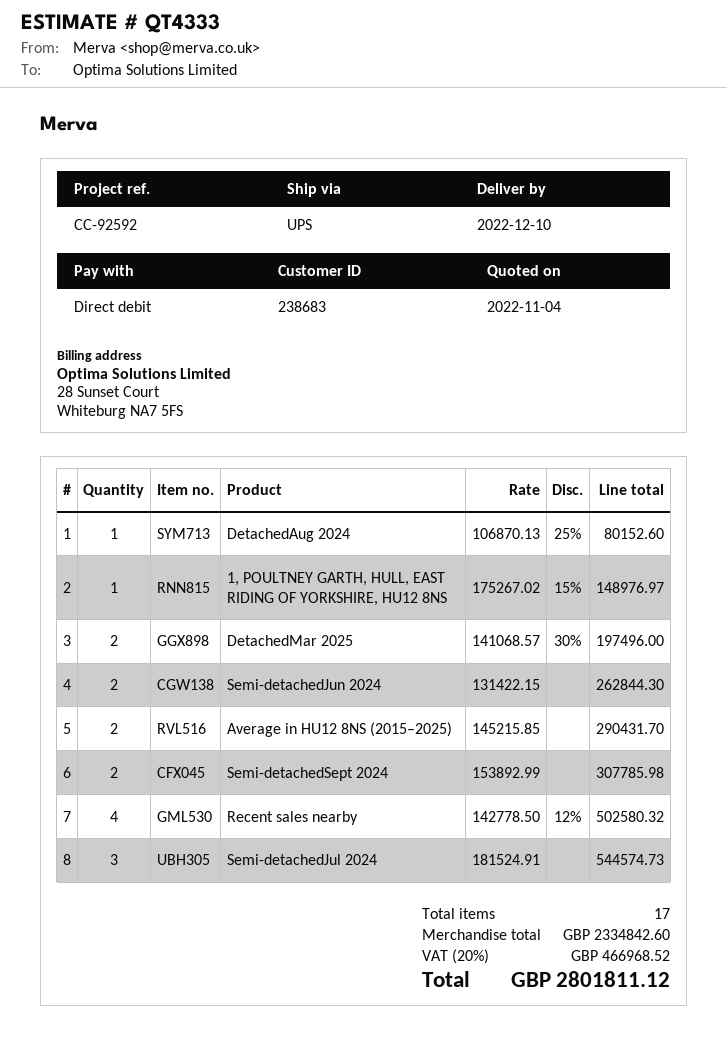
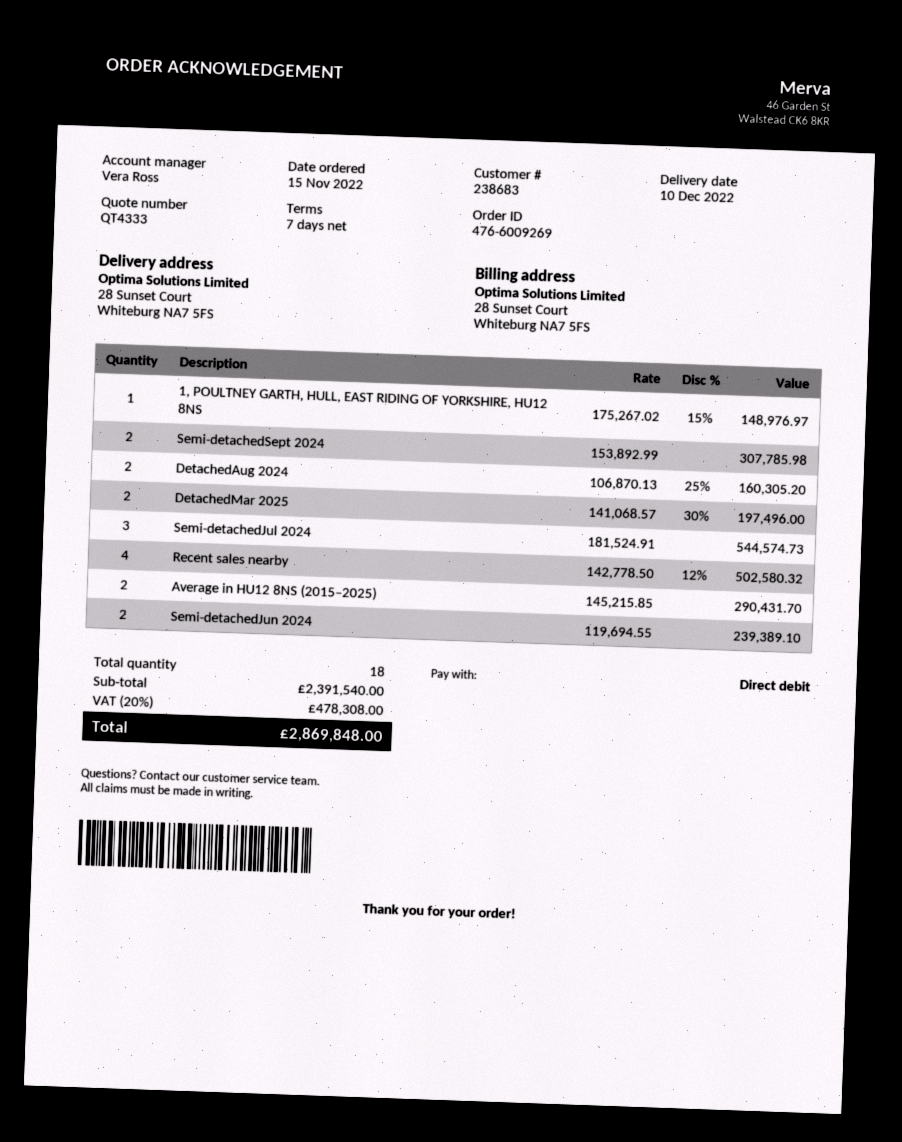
DetachedAug 2024: 1 x 106870.13 - 25% = 80152.60 -> 2 x 106870.13 - 25% = 160305.20
Semi-detachedJun 2024: 2 x 131422.15 = 262844.30 -> 2 x 119694.55 = 239389.10
total quantity: 17 -> 18
subtotal: 2334842.60 -> 2391540.00
tax: 20% = 466968.52 -> 20% = 478308.00
total: 2801811.12 -> 2869848.00

